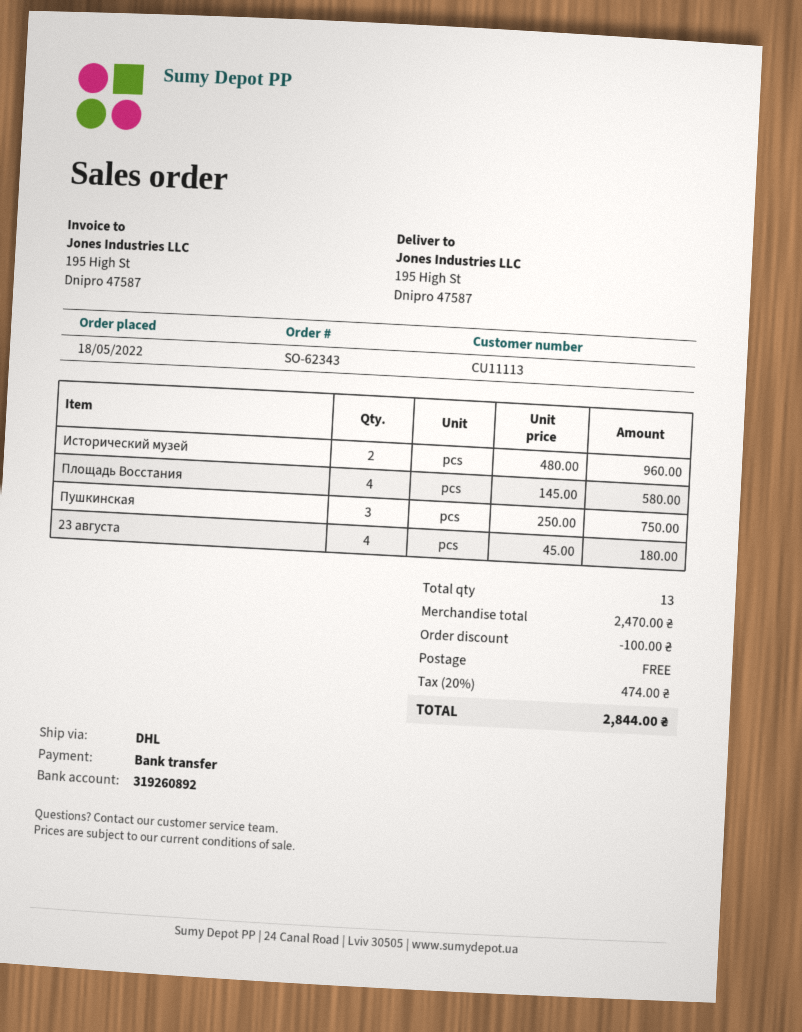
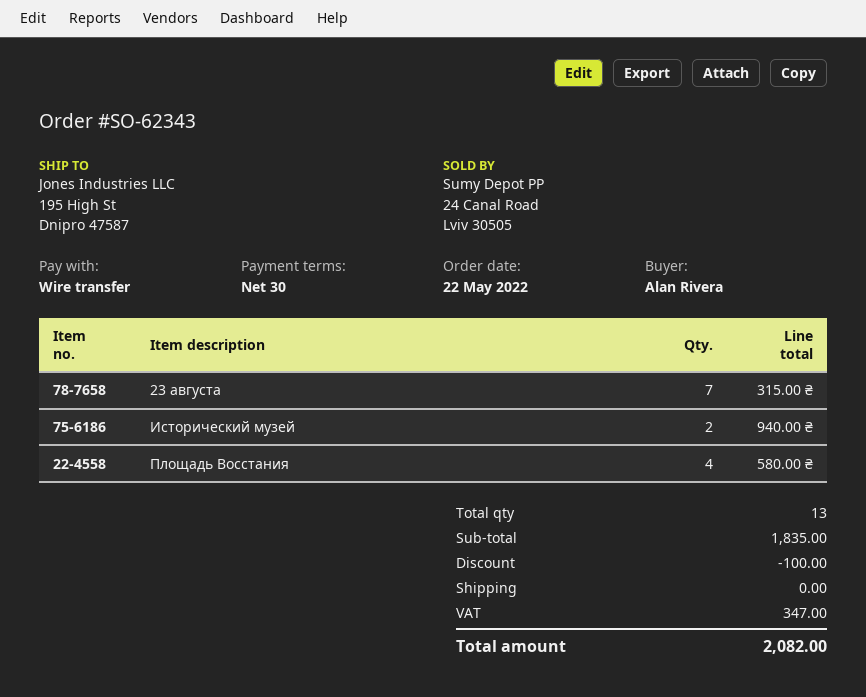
order date: 2022-05-18 -> 2022-05-22
Исторический музей: 2 for 960.00 -> 2 for 940.00
Пушкинская: 3 for 750.00 -> none
23 августа: 4 for 180.00 -> 7 for 315.00
subtotal: 2470.00 -> 1835.00
tax: 474.00 -> 347.00
total: 2844.00 -> 2082.00

